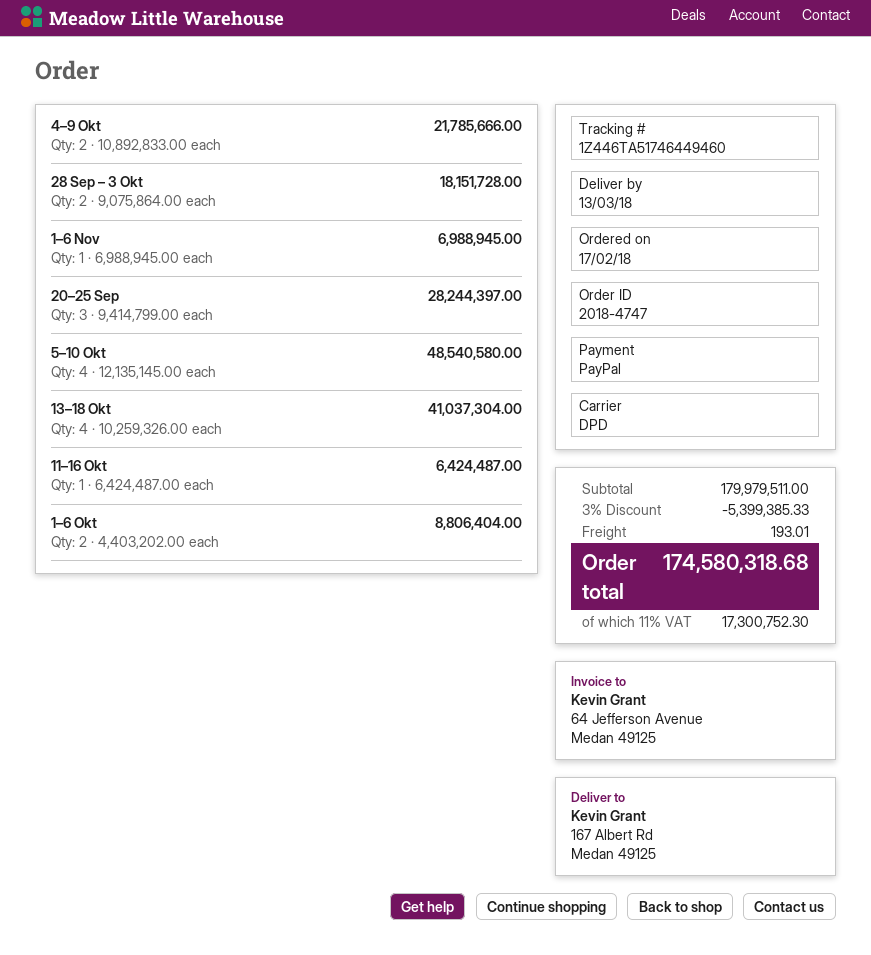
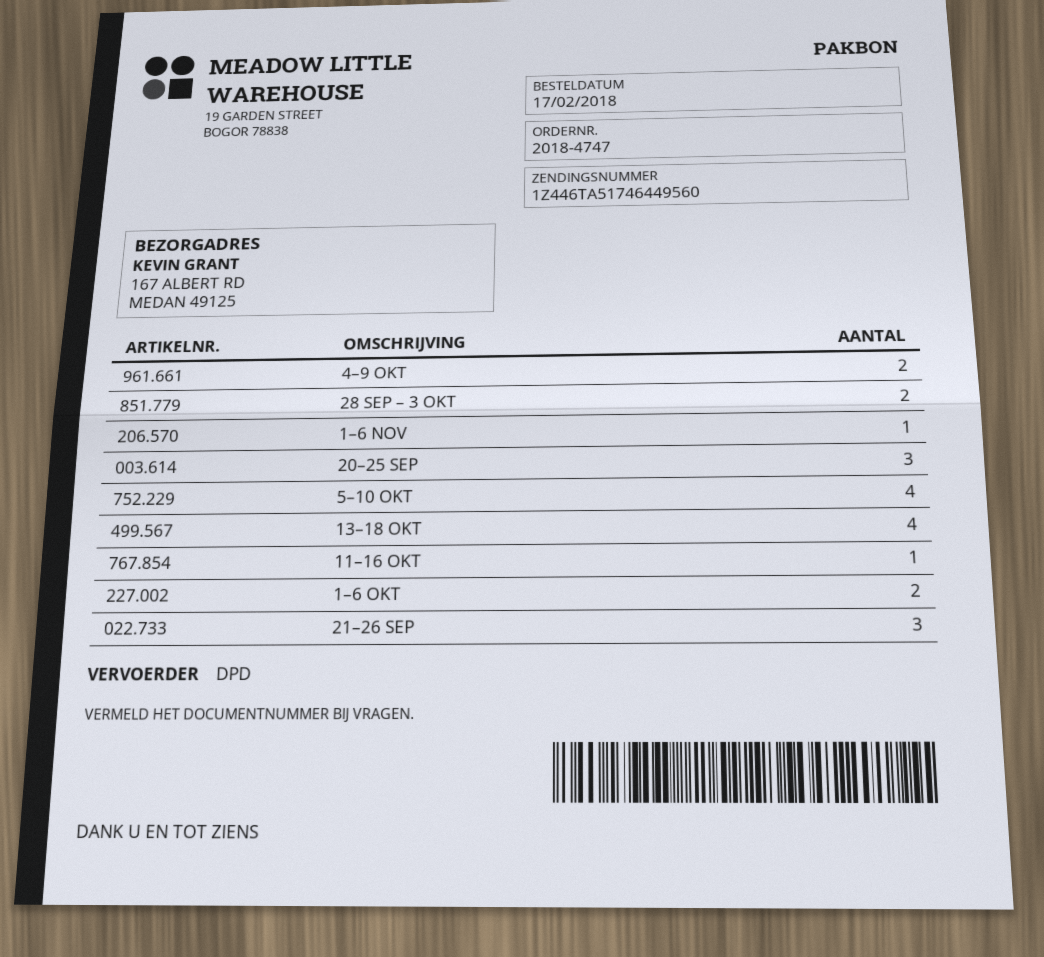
tracking number: 1Z446TA51746449460 -> 1Z446TA51746449560
21–26 SEP: none -> 3

